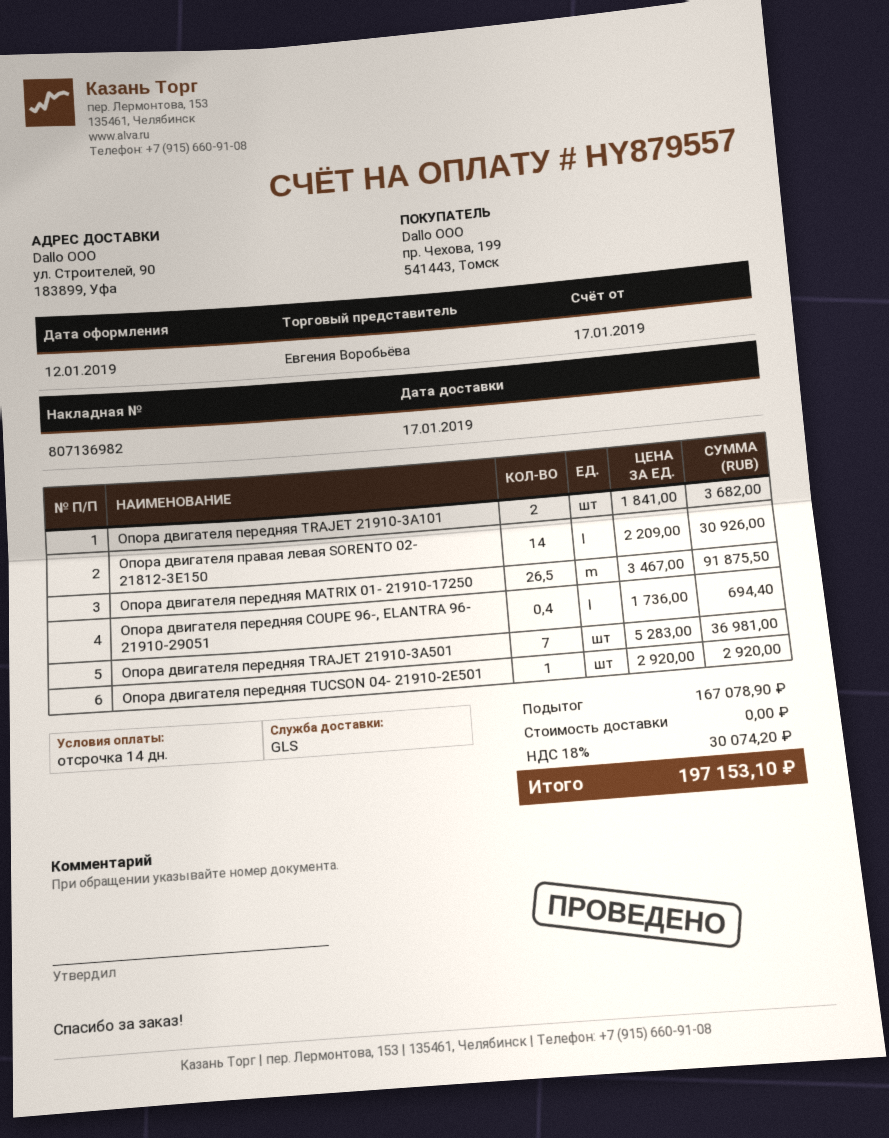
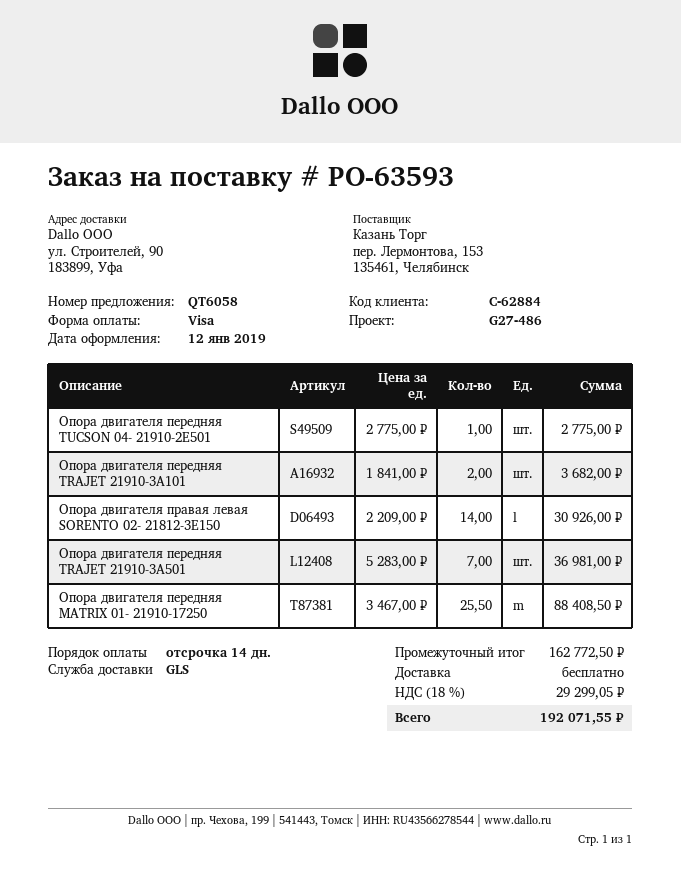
Опора двигателя передняя MATRIX 01- 21910-17250: 26.5 x 3467.00 = 91875.50 -> 25.5 x 3467.00 = 88408.50
Опора двигателя передняя COUPE 96-, ELANTRA 96- 21910-29051: 0.4 x 1736.00 = 694.40 -> none
Опора двигателя передняя TUCSON 04- 21910-2E501: 1 x 2920.00 = 2920.00 -> 1 x 2775.00 = 2775.00
subtotal: 167078.90 -> 162772.50
tax: 18% = 30074.20 -> 18% = 29299.05
total: 197153.10 -> 192071.55

